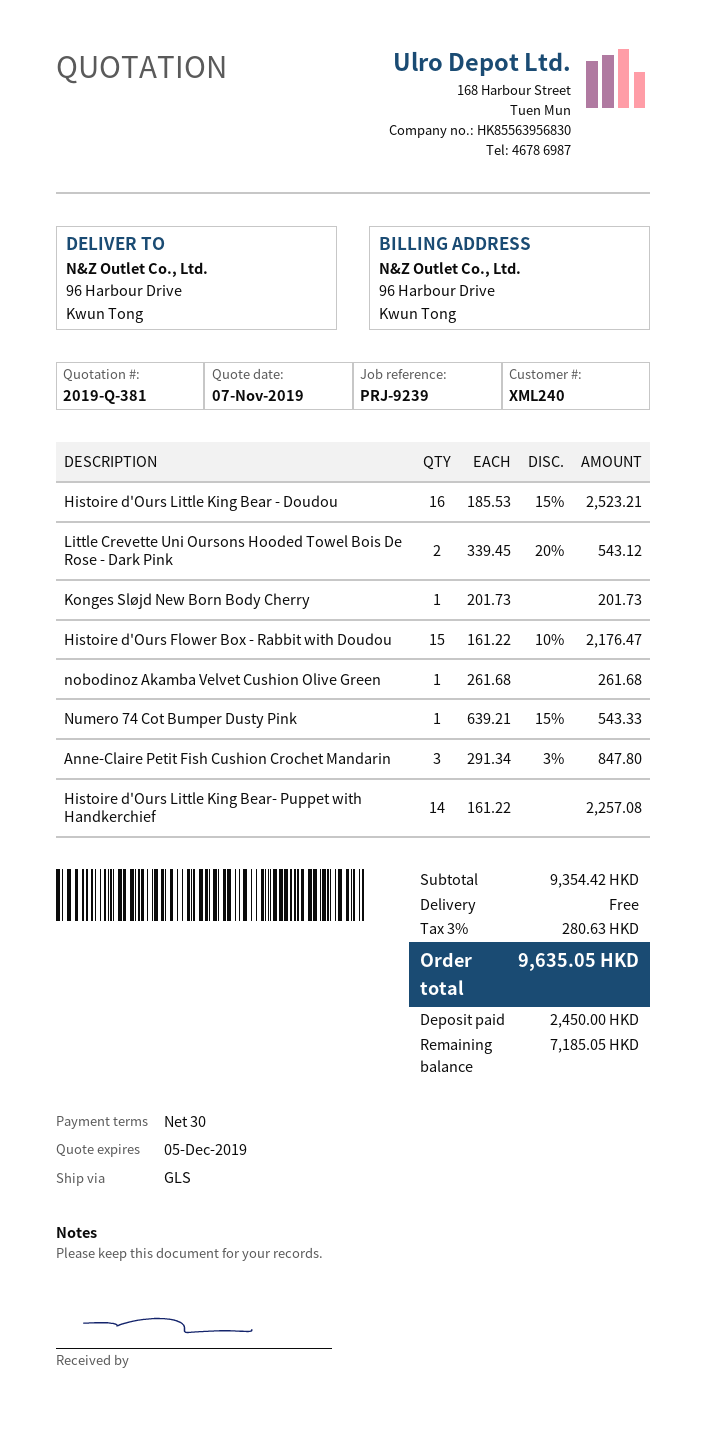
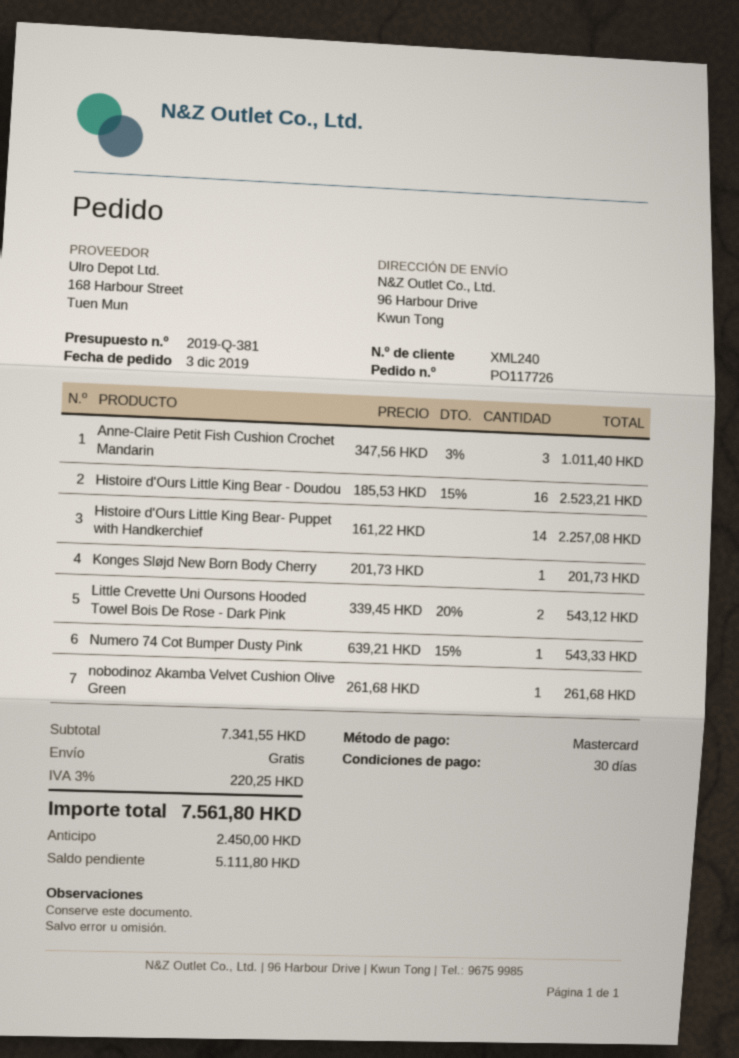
Histoire d'Ours Flower Box - Rabbit with Doudou: 15 x 161.22 - 10% = 2176.47 -> none
Anne-Claire Petit Fish Cushion Crochet Mandarin: 3 x 291.34 - 3% = 847.80 -> 3 x 347.56 - 3% = 1011.40
subtotal: 9354.42 -> 7341.55
tax: 3% = 280.63 -> 3% = 220.25
total: 9635.05 -> 7561.80
balance: 7185.05 -> 5111.80

